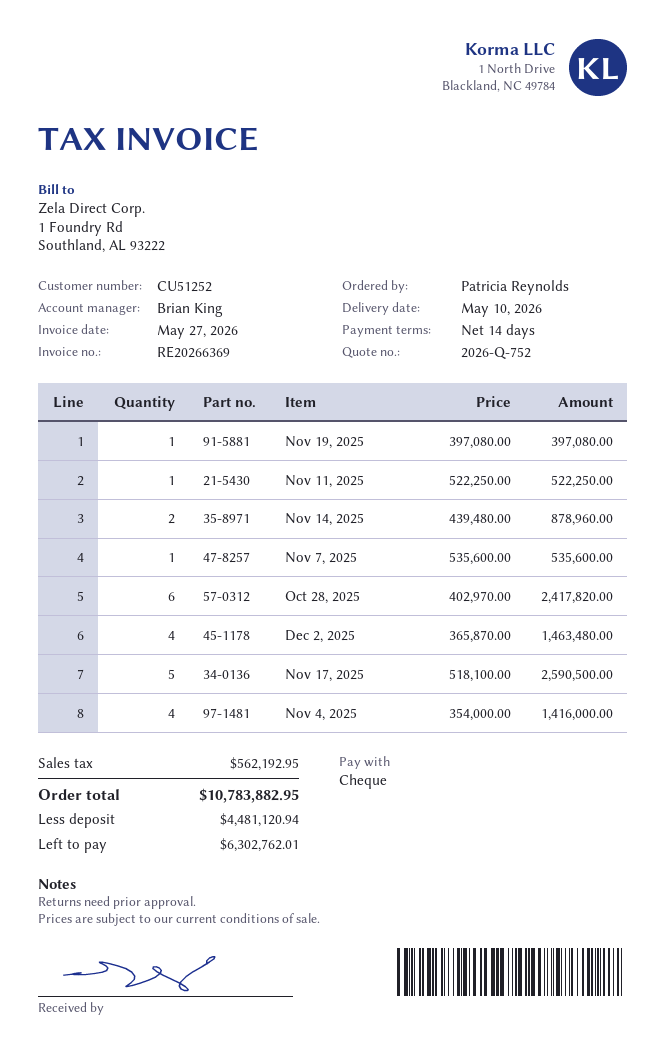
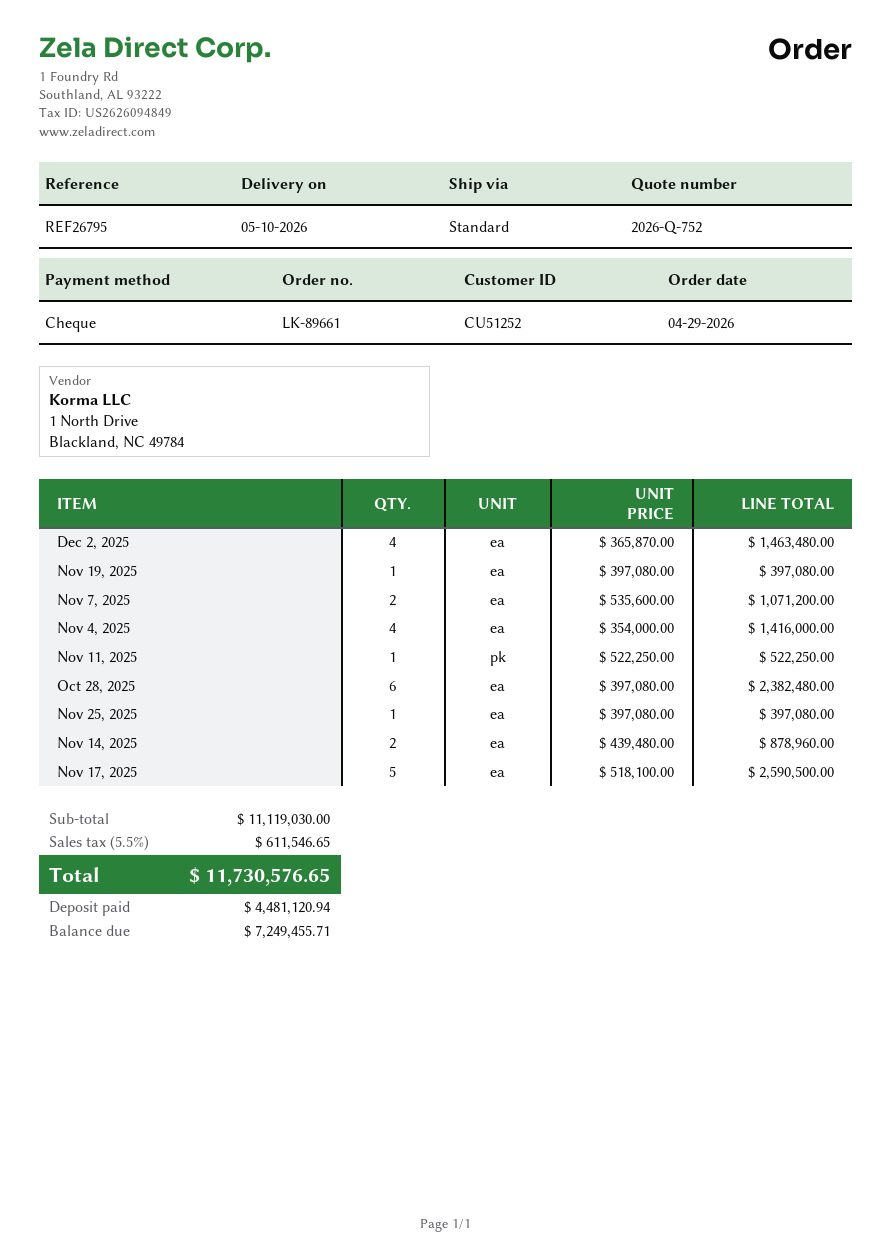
Nov 7, 2025: 1 x 535600.00 = 535600.00 -> 2 x 535600.00 = 1071200.00
Oct 28, 2025: 6 x 402970.00 = 2417820.00 -> 6 x 397080.00 = 2382480.00
Nov 25, 2025: none -> 1 x 397080.00 = 397080.00
tax: 562192.95 -> 611546.65
total: 10783882.95 -> 11730576.65
balance: 6302762.01 -> 7249455.71

